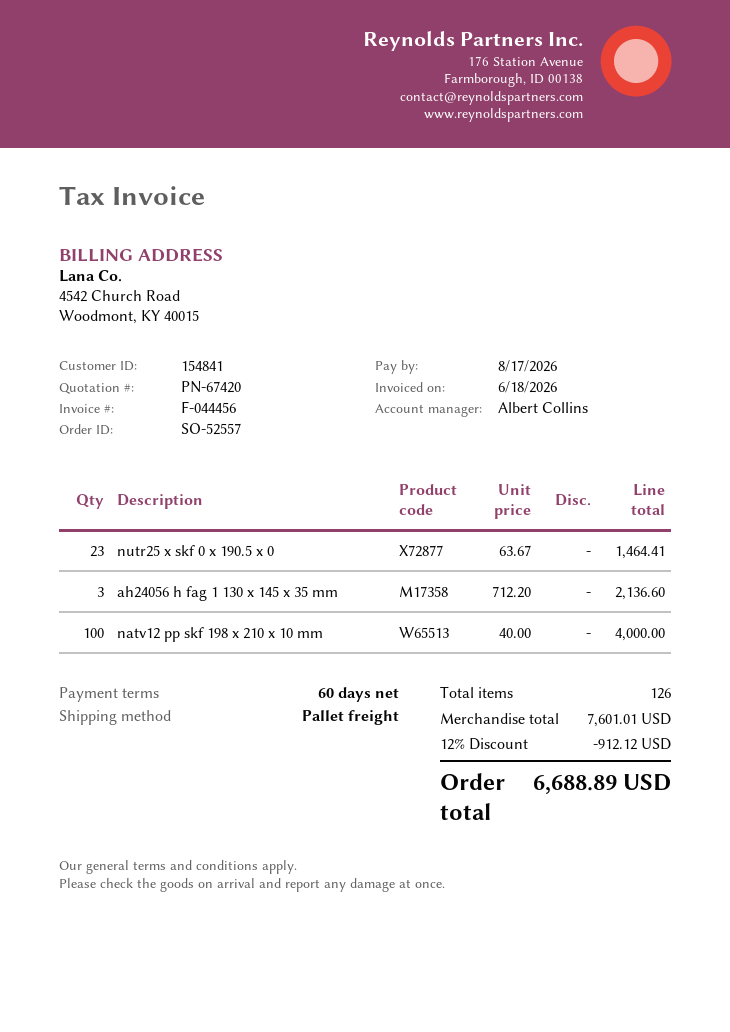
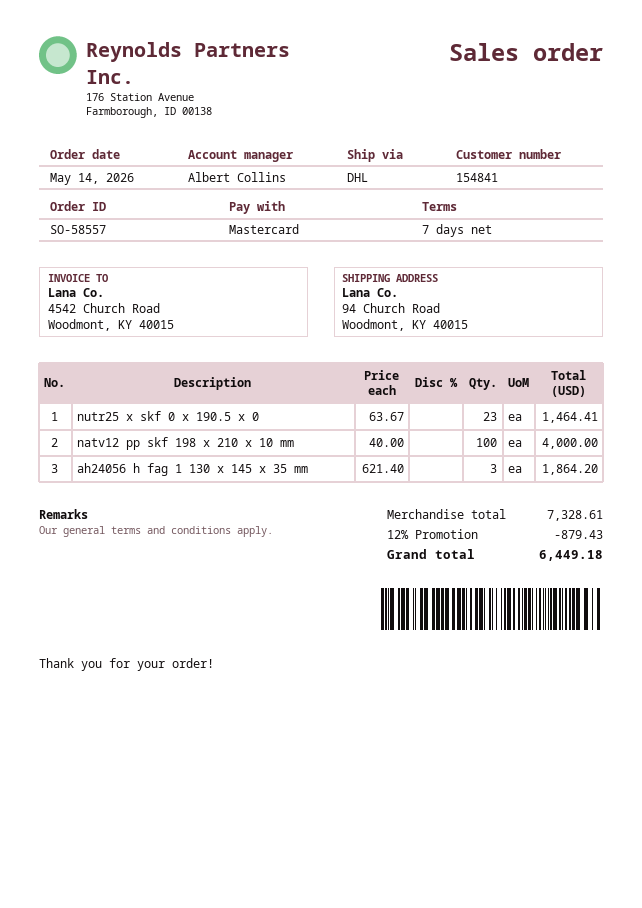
order number: SO-52557 -> SO-58557
payment terms: 60 days -> 7 days
shipping method: pallet freight -> DHL
ah24056 h fag 1 130 x 145 x 35 mm: 3 x 712.20 = 2136.60 -> 3 x 621.40 = 1864.20
subtotal: 7601.01 -> 7328.61
discount: 12% = 912.12 -> 12% = 879.43
total: 6688.89 -> 6449.18

